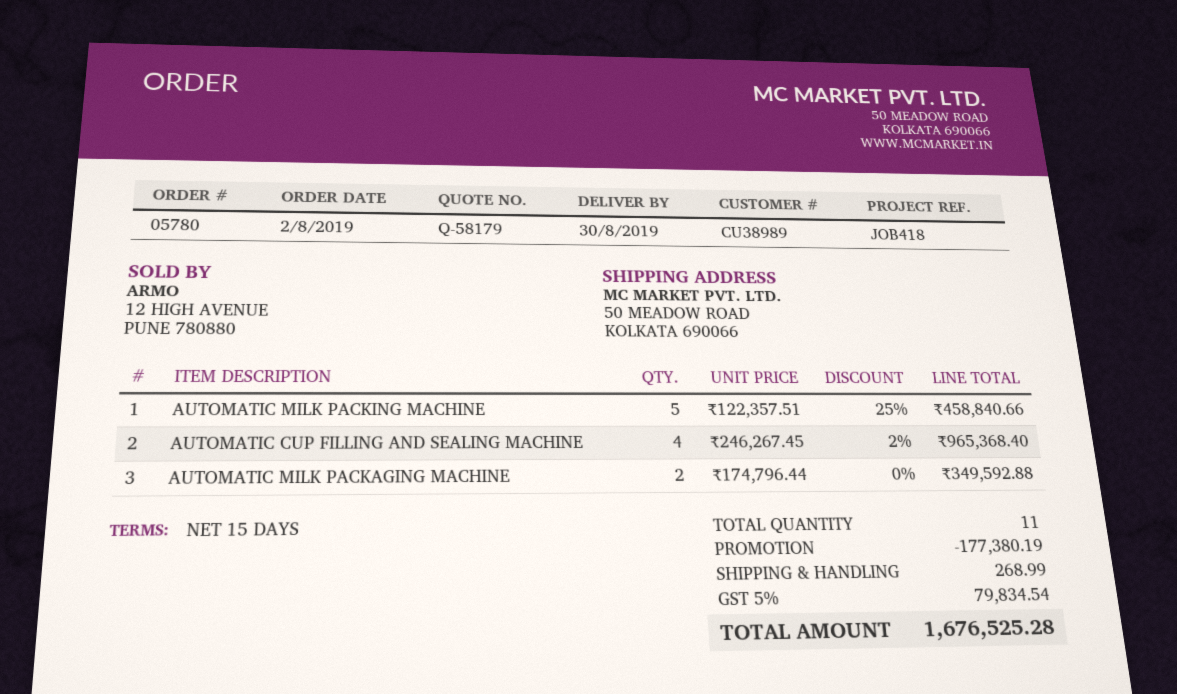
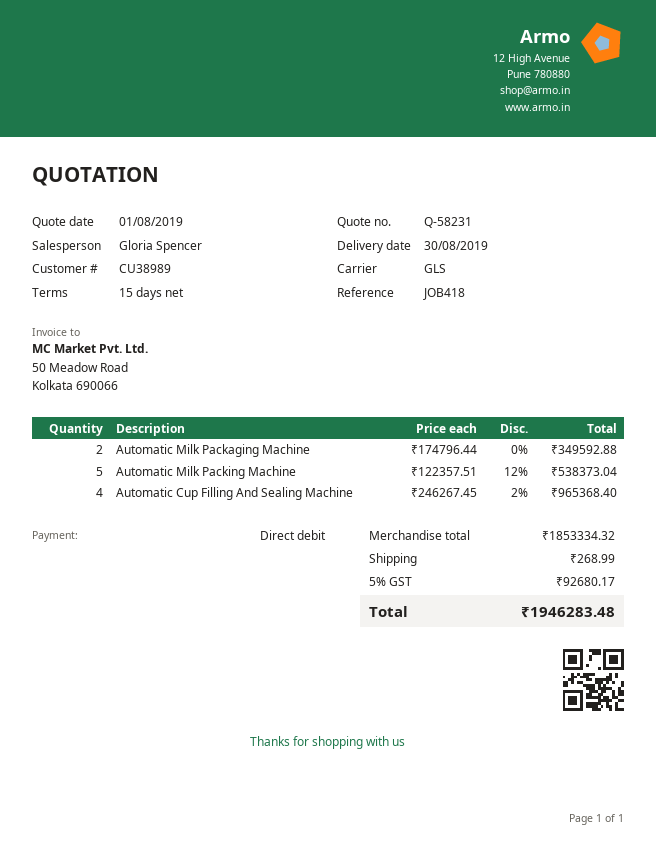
quote number: Q-58179 -> Q-58231
AUTOMATIC MILK PACKING MACHINE: 5 x 122357.51 - 25% = 458840.66 -> 5 x 122357.51 - 12% = 538373.04
discount: 177380.19 -> none
tax: 5% = 79834.54 -> 5% = 92680.17
total: 1676525.28 -> 1946283.48

